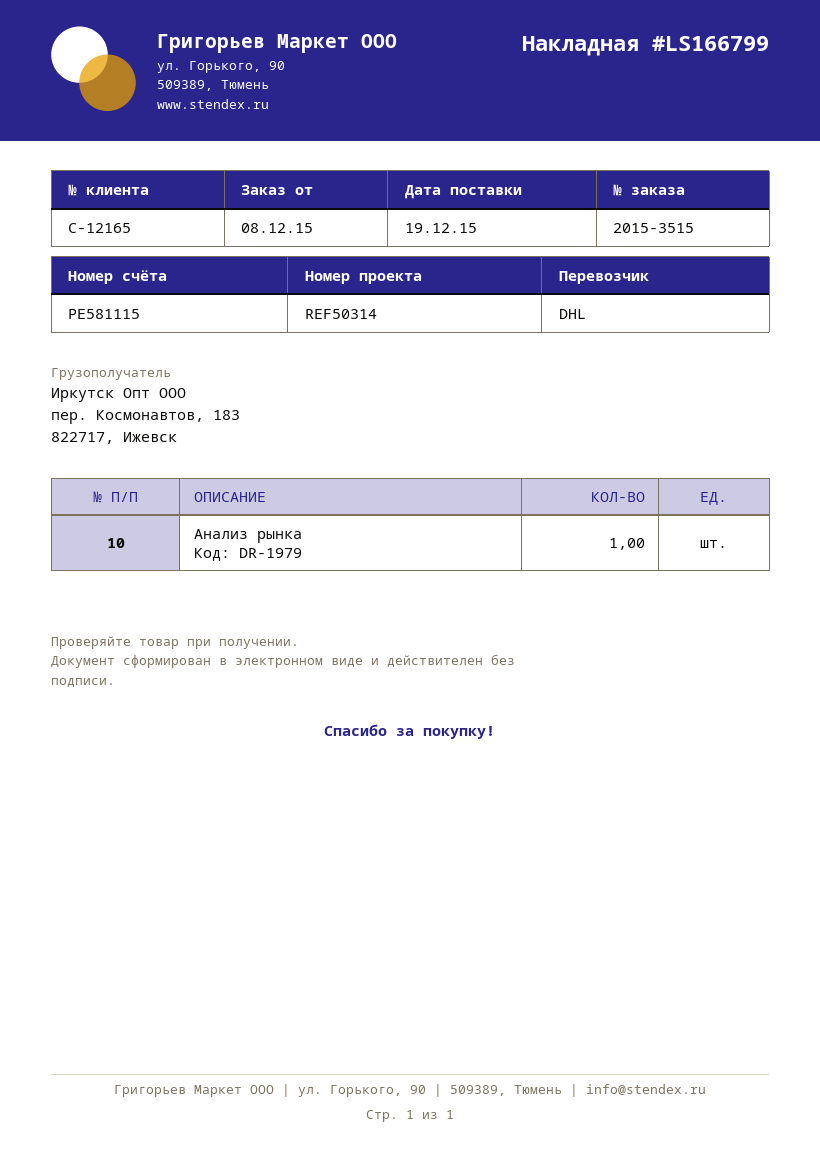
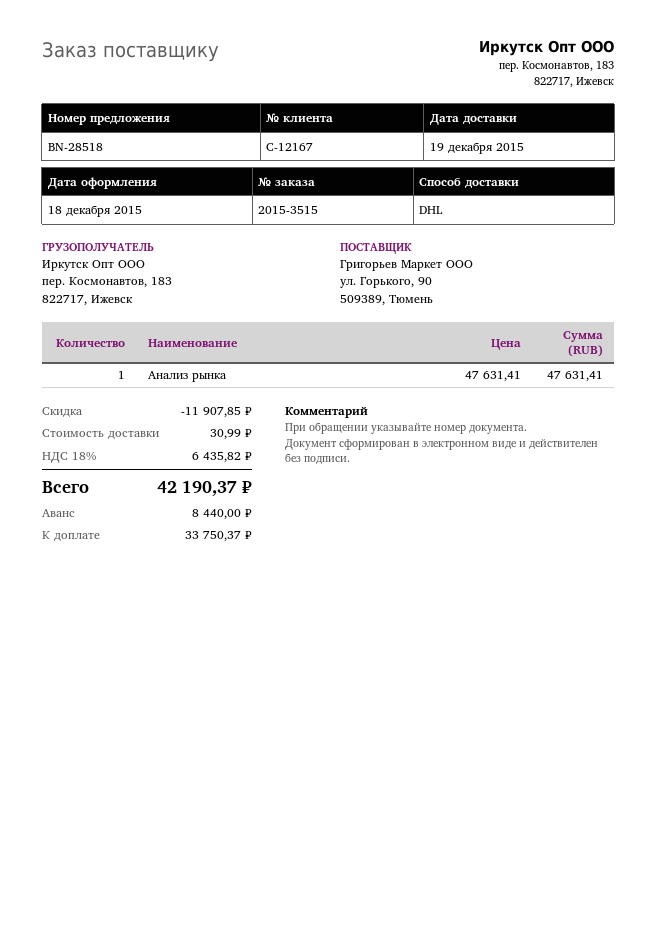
order date: 2015-12-08 -> 2015-12-18
customer number: C-12165 -> C-12167

